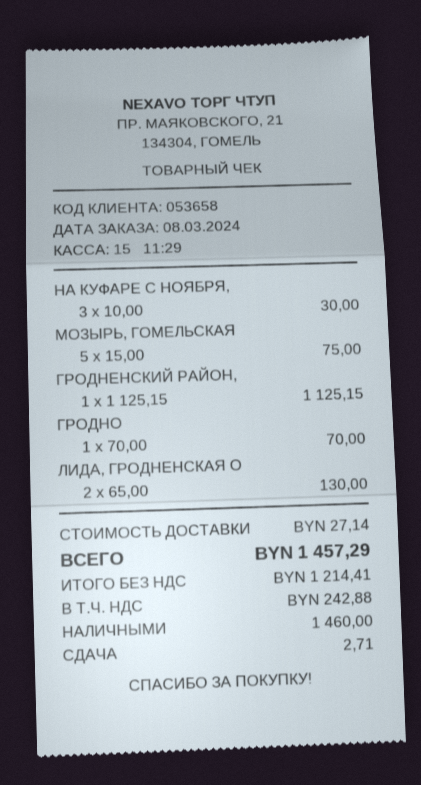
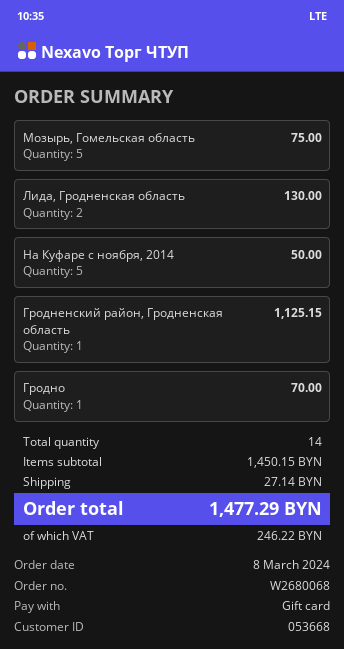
customer number: 053658 -> 053668
payment method: cash -> gift card
НА КУФАРЕ С НОЯБРЯ,: 3 for 30.00 -> 5 for 50.00
tax: 242.88 -> 246.22
total: 1457.29 -> 1477.29

